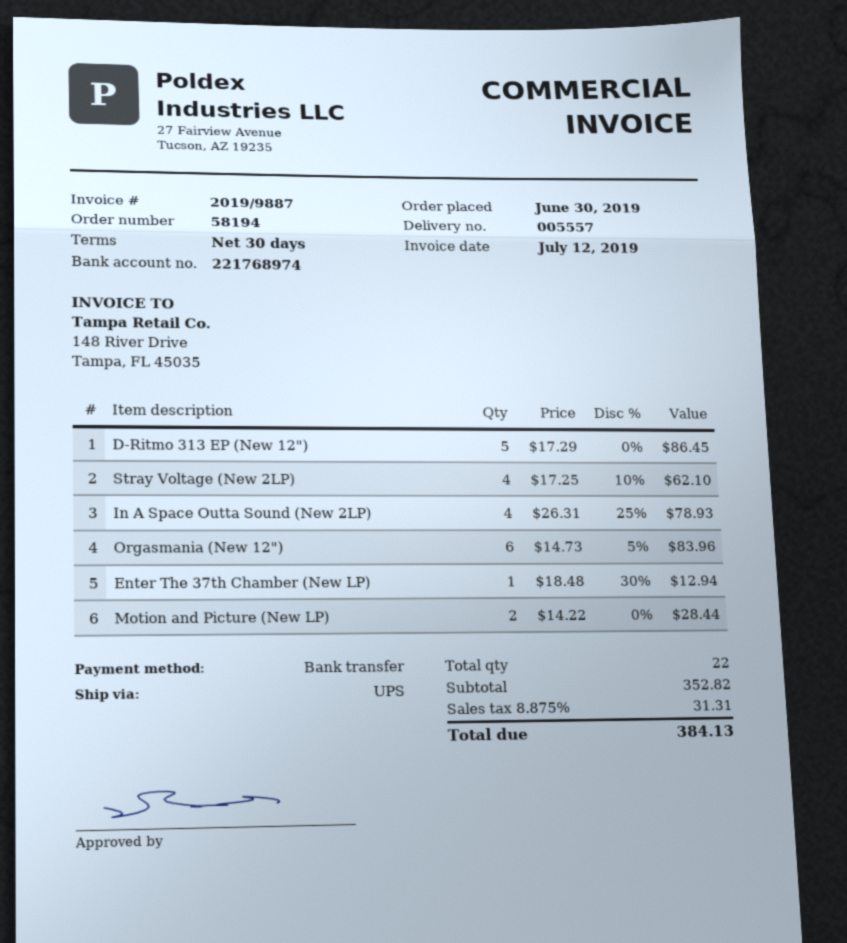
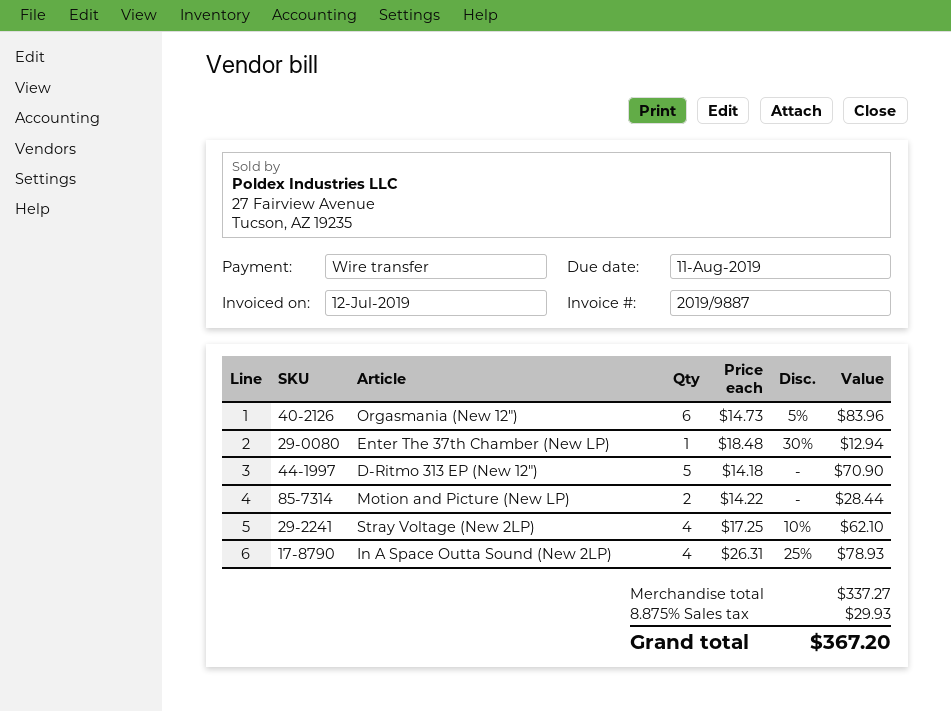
D-Ritmo 313 EP (New 12"): 5 x 17.29 = 86.45 -> 5 x 14.18 = 70.90
subtotal: 352.82 -> 337.27
tax: 8.875% = 31.31 -> 8.875% = 29.93
total: 384.13 -> 367.20

